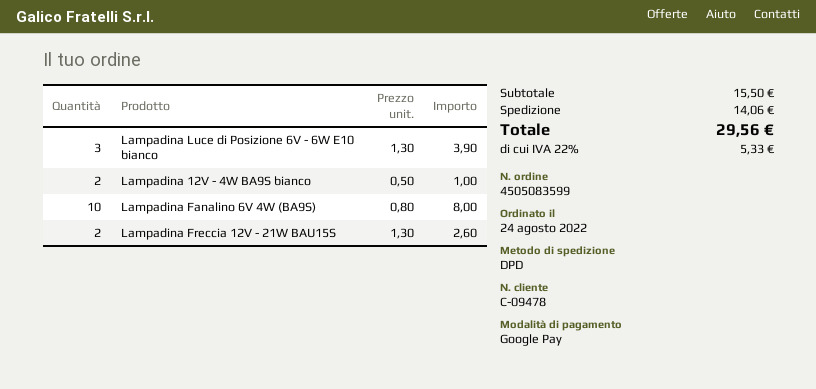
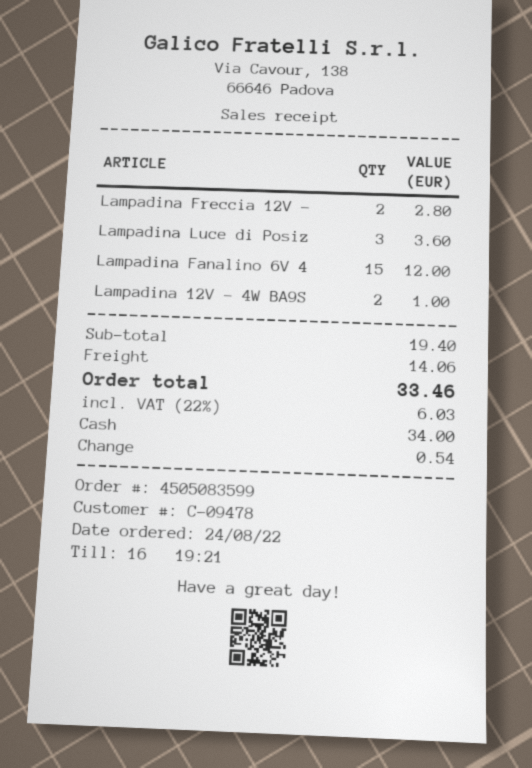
payment method: Google Pay -> cash
Lampadina Luce di Posizione 6V - 6W E10 bianco: 3 for 3.90 -> 3 for 3.60
Lampadina Fanalino 6V 4W (BA9S): 10 for 8.00 -> 15 for 12.00
Lampadina Freccia 12V - 21W BAU15S: 2 for 2.60 -> 2 for 2.80
subtotal: 15.50 -> 19.40
tax: 22% = 5.33 -> 22% = 6.03
total: 29.56 -> 33.46

